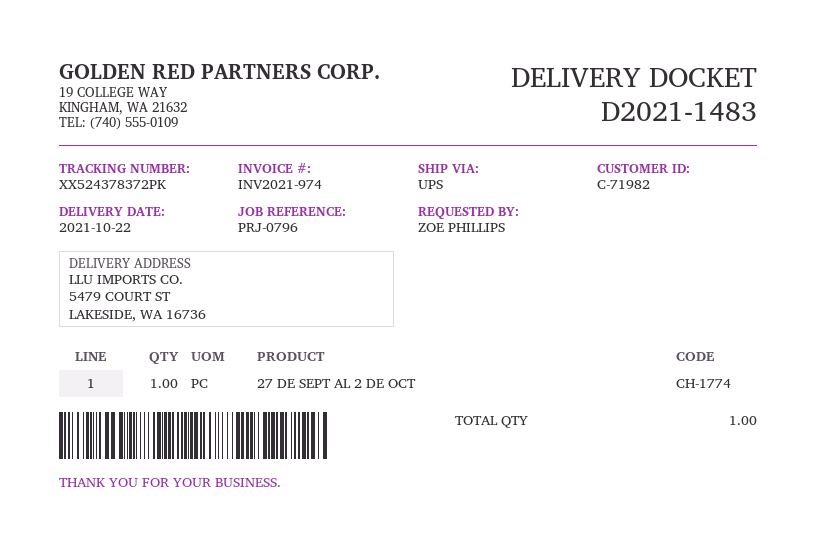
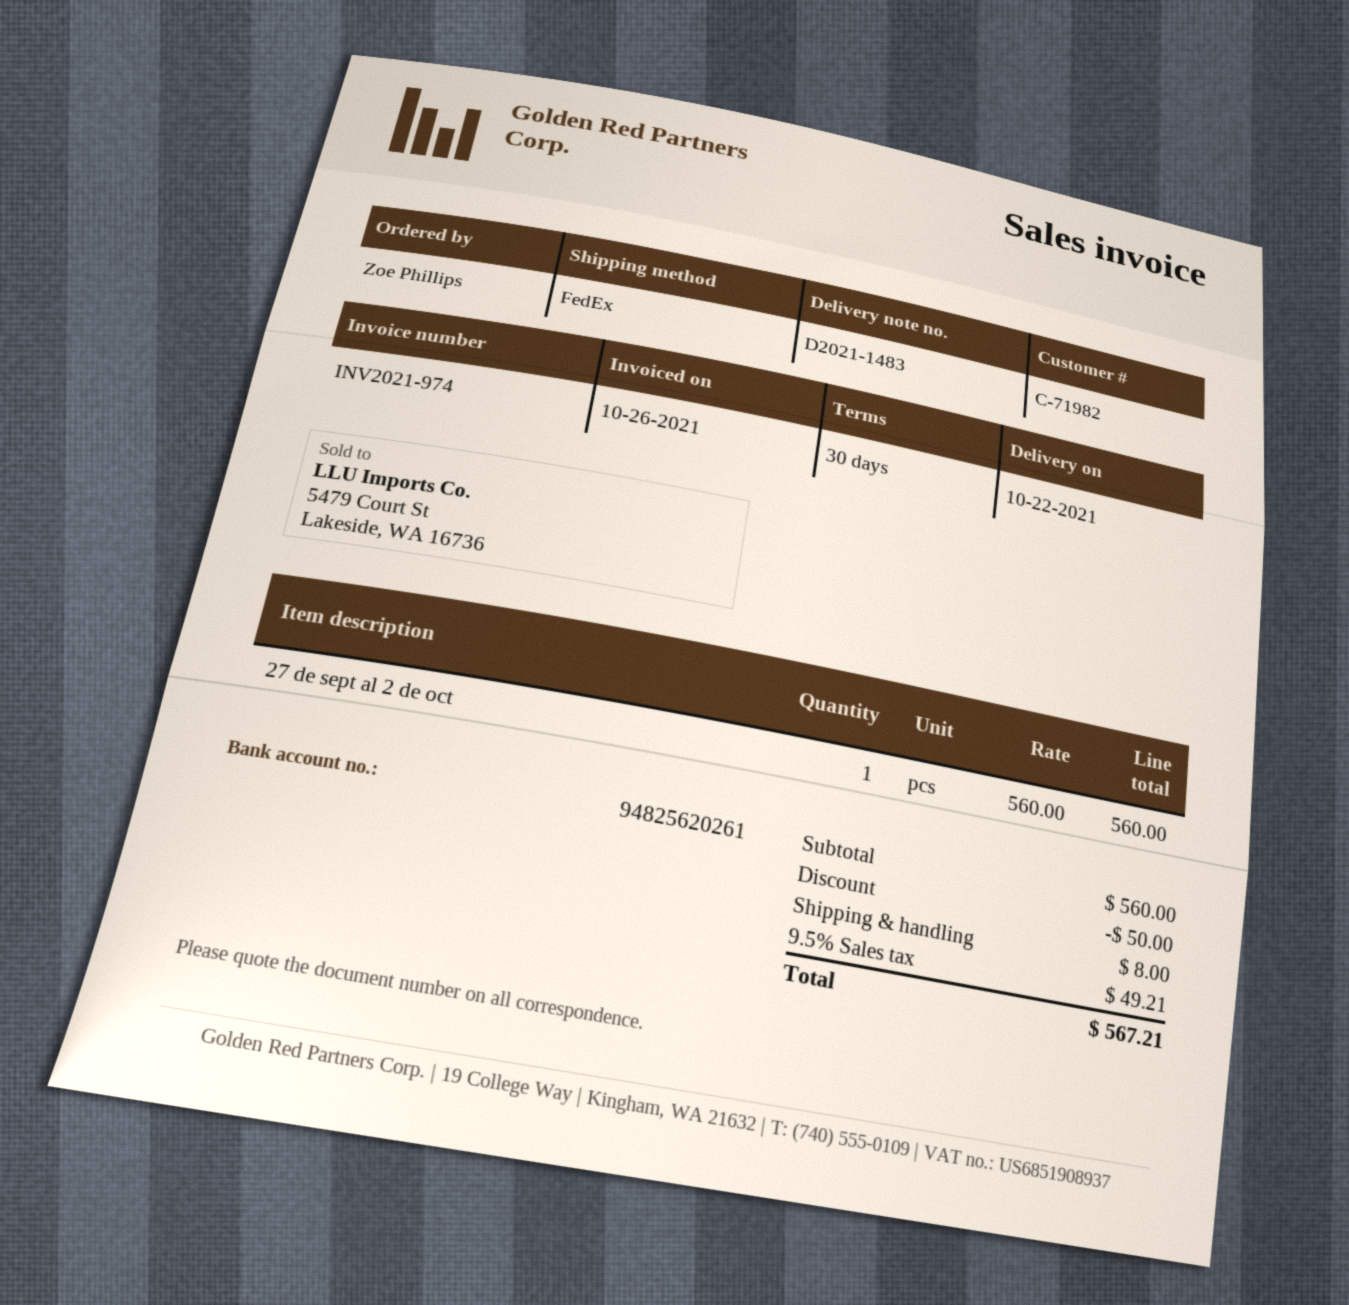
shipping method: UPS -> FedEx

